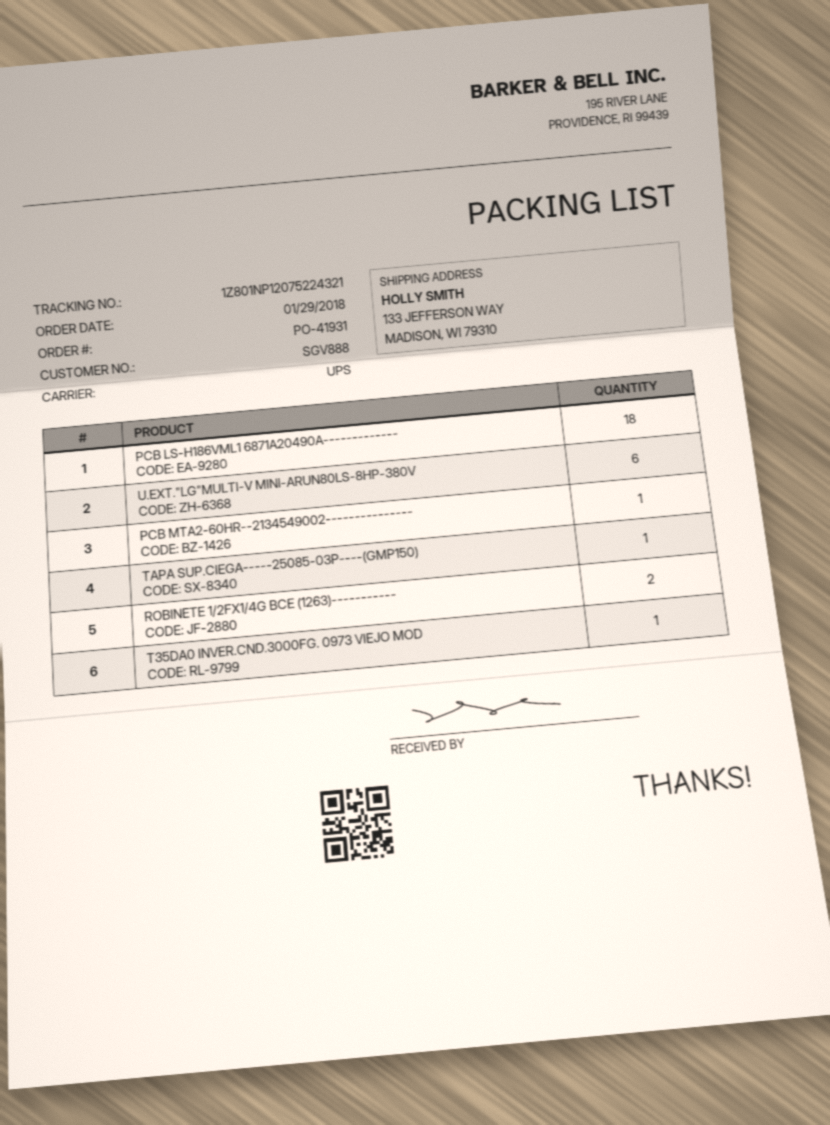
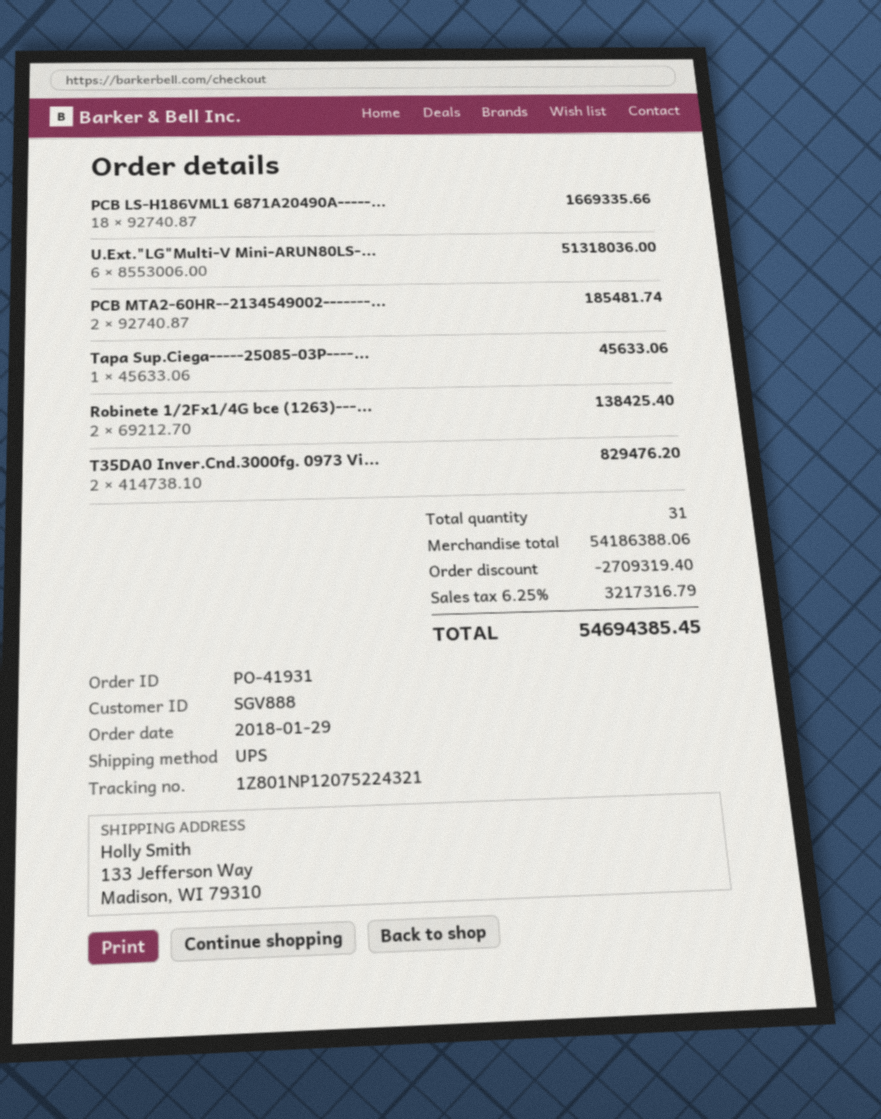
PCB MTA2-60HR--2134549002---------------: 1 -> 2
T35DA0 INVER.CND.3000FG. 0973 VIEJO MOD: 1 -> 2

